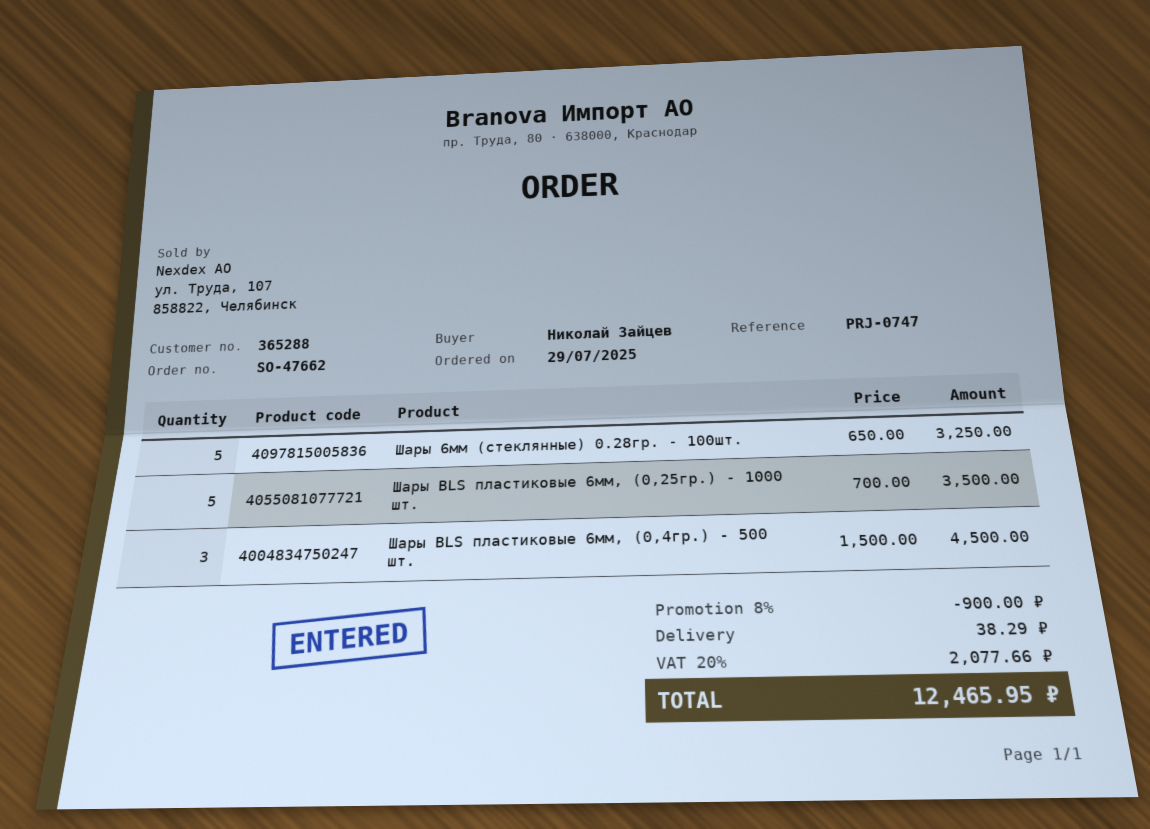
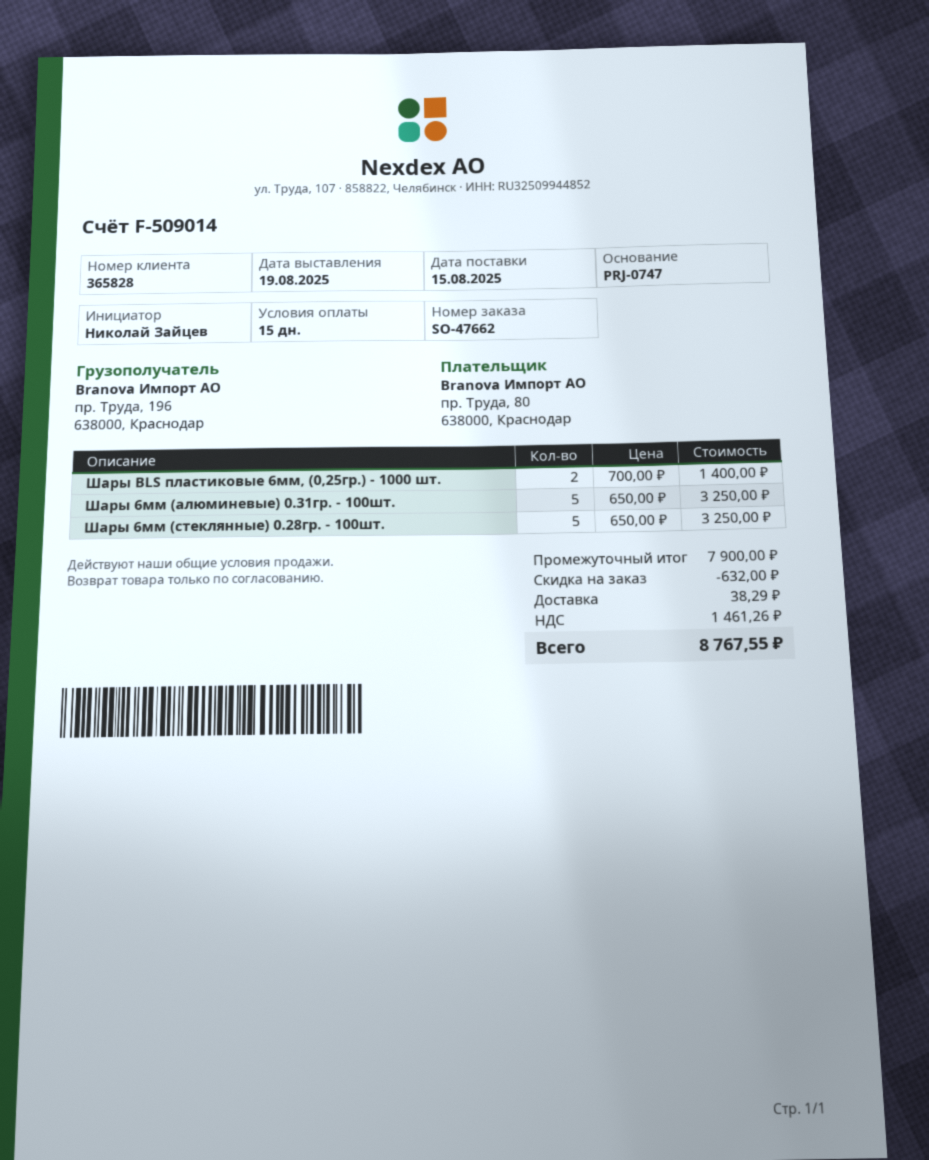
customer number: 365288 -> 365828
Шары BLS пластиковые 6мм, (0,25гр.) - 1000 шт.: 5 x 700.00 = 3500.00 -> 2 x 700.00 = 1400.00
Шары BLS пластиковые 6мм, (0,4гр.) - 500 шт.: 3 x 1500.00 = 4500.00 -> none
Шары 6мм (алюминевые) 0.31гр. - 100шт.: none -> 5 x 650.00 = 3250.00
discount: 900.00 -> 632.00
tax: 2077.66 -> 1461.26
total: 12465.95 -> 8767.55

